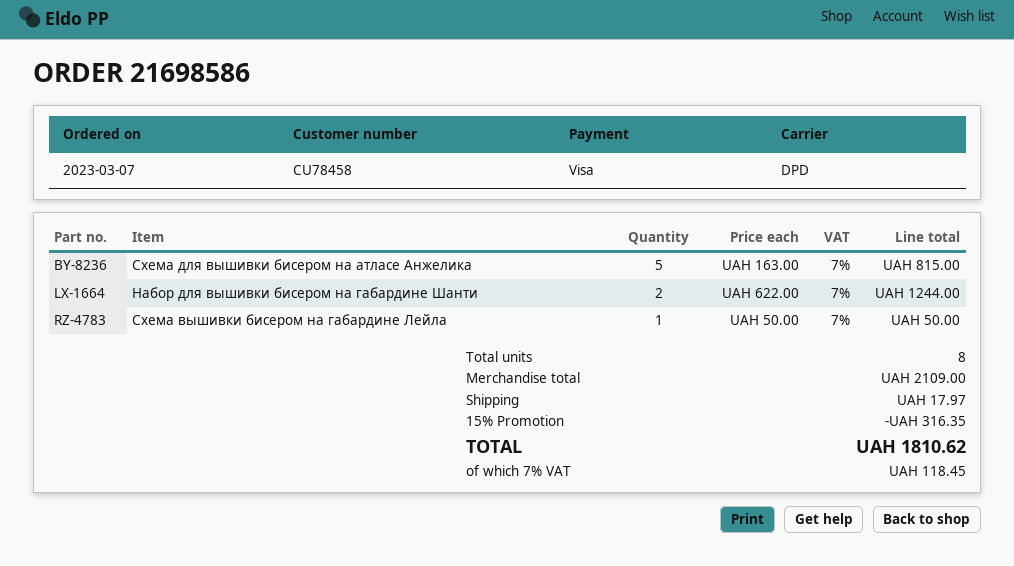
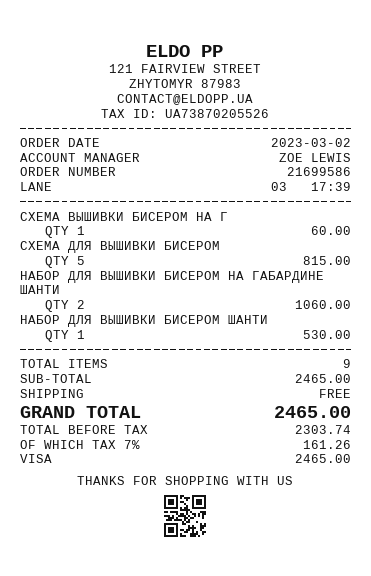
order number: 21698586 -> 21699586
order date: 2023-03-07 -> 2023-03-02
Набор для вышивки бисером на габардине Шанти: 2 for 1244.00 -> 2 for 1060.00
Схема вышивки бисером на габардине Лейла: 1 for 50.00 -> 1 for 60.00
НАБОР ДЛЯ ВЫШИВКИ БИСЕРОМ ШАНТИ: none -> 1 for 530.00
total quantity: 8 -> 9
subtotal: 2109.00 -> 2465.00
discount: 15% = 316.35 -> none
shipping: 17.97 -> 0.00
tax: 7% = 118.45 -> 7% = 161.26
total: 1810.62 -> 2465.00

